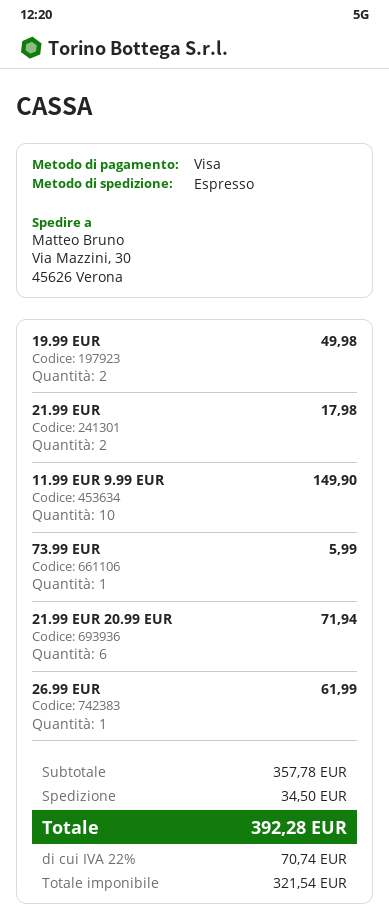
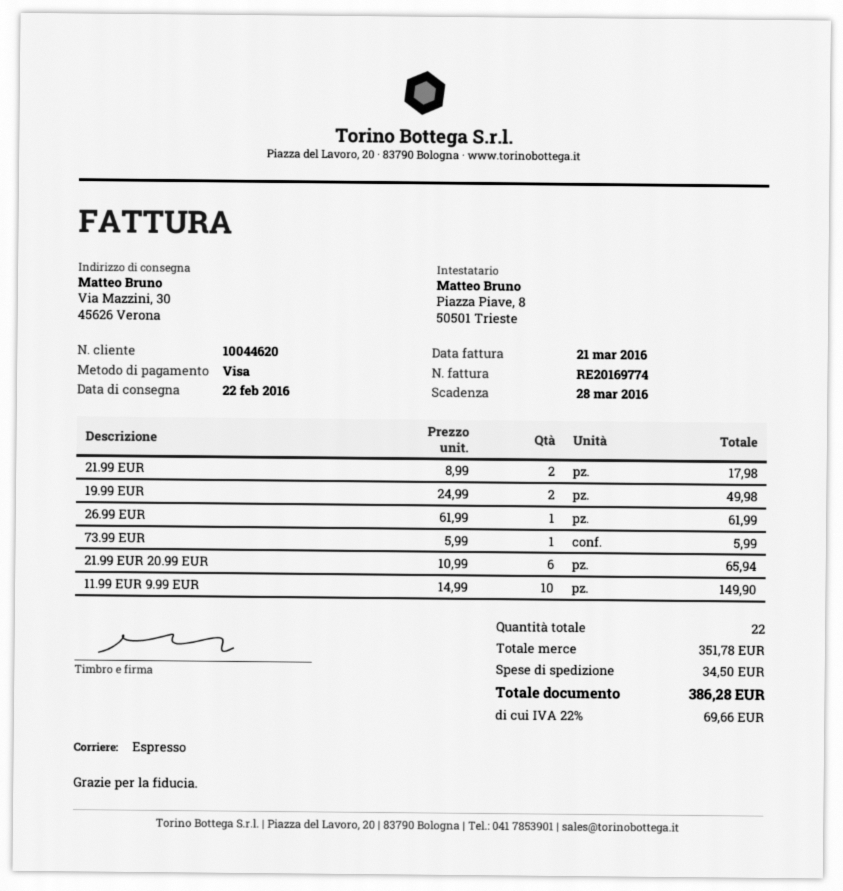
21.99 EUR 20.99 EUR: 6 for 71.94 -> 6 for 65.94
subtotal: 357.78 -> 351.78
tax: 22% = 70.74 -> 22% = 69.66
total: 392.28 -> 386.28

